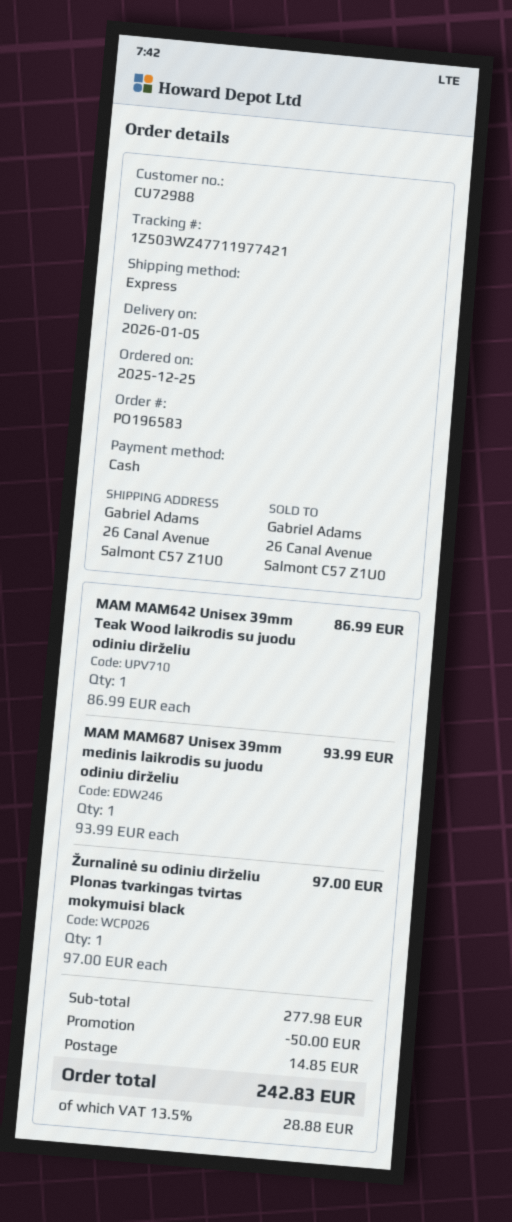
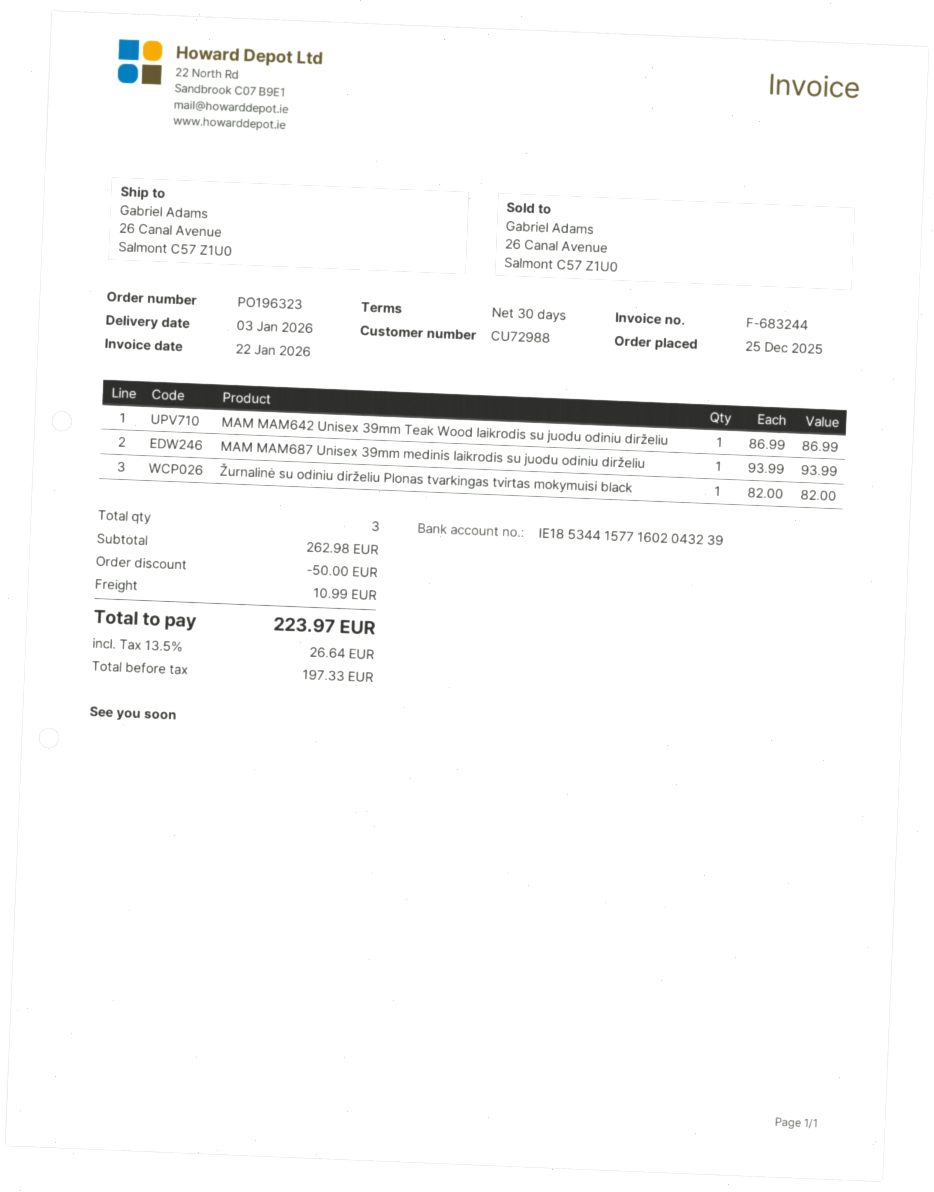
order number: PO196583 -> PO196323
delivery date: 2026-01-05 -> 2026-01-03
Žurnalinė su odiniu dirželiu Plonas tvarkingas tvirtas mokymuisi black: 1 x 97.00 = 97.00 -> 1 x 82.00 = 82.00
subtotal: 277.98 -> 262.98
shipping: 14.85 -> 10.99
tax: 13.5% = 28.88 -> 13.5% = 26.64
total: 242.83 -> 223.97

